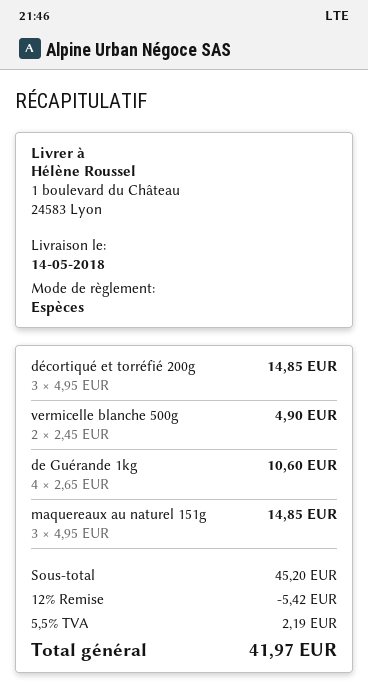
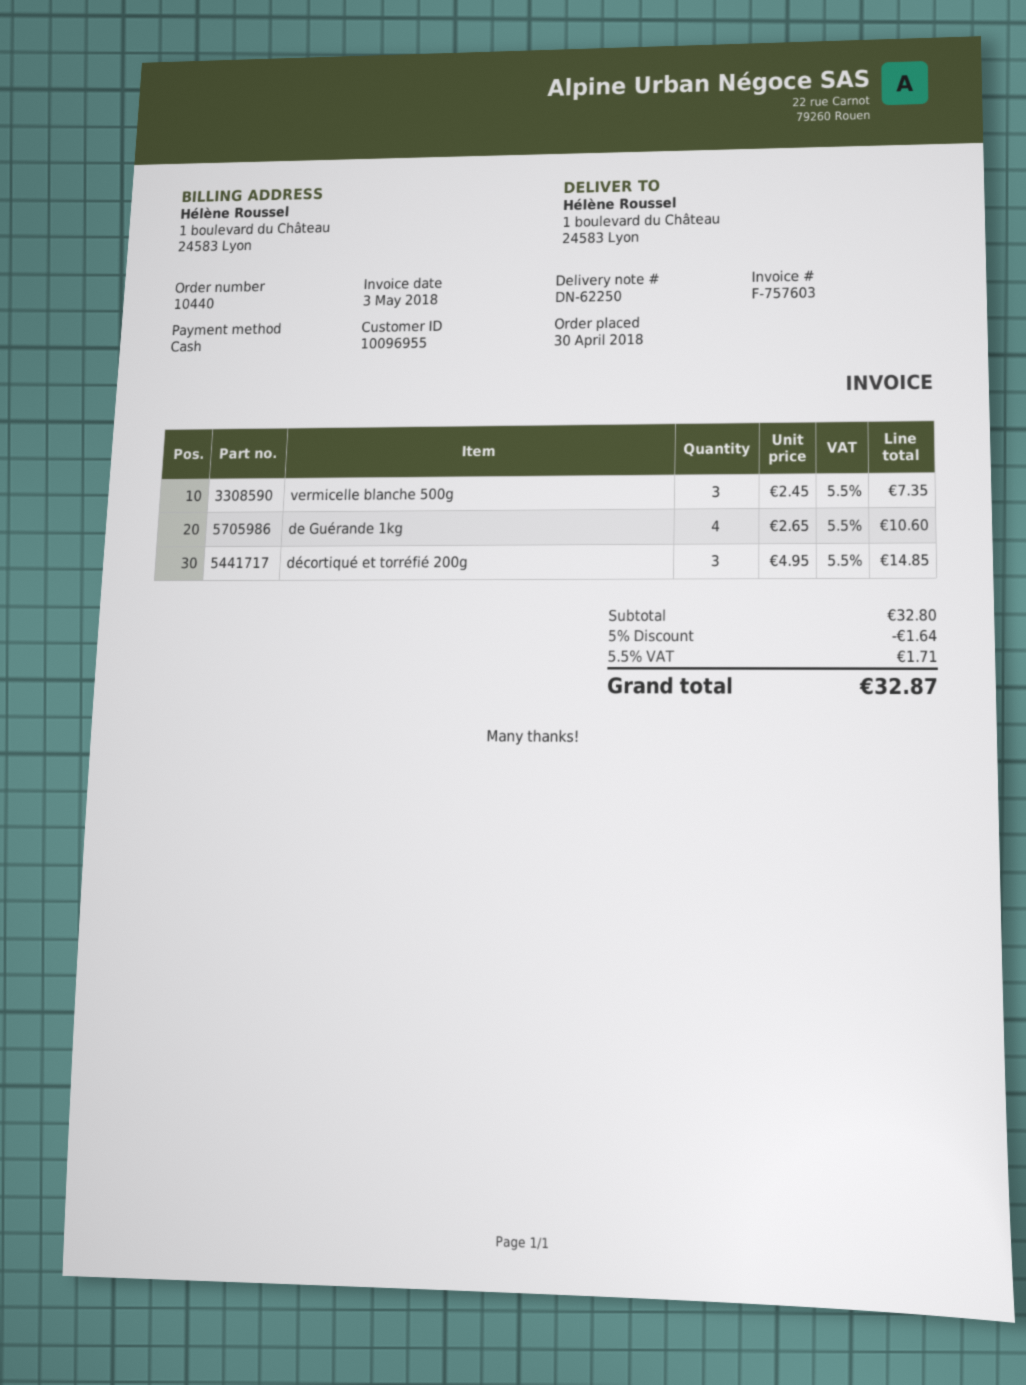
vermicelle blanche 500g: 2 x 2.45 = 4.90 -> 3 x 2.45 = 7.35
maquereaux au naturel 151g: 3 x 4.95 = 14.85 -> none
subtotal: 45.20 -> 32.80
discount: 12% = 5.42 -> 5% = 1.64
tax: 5.5% = 2.19 -> 5.5% = 1.71
total: 41.97 -> 32.87

